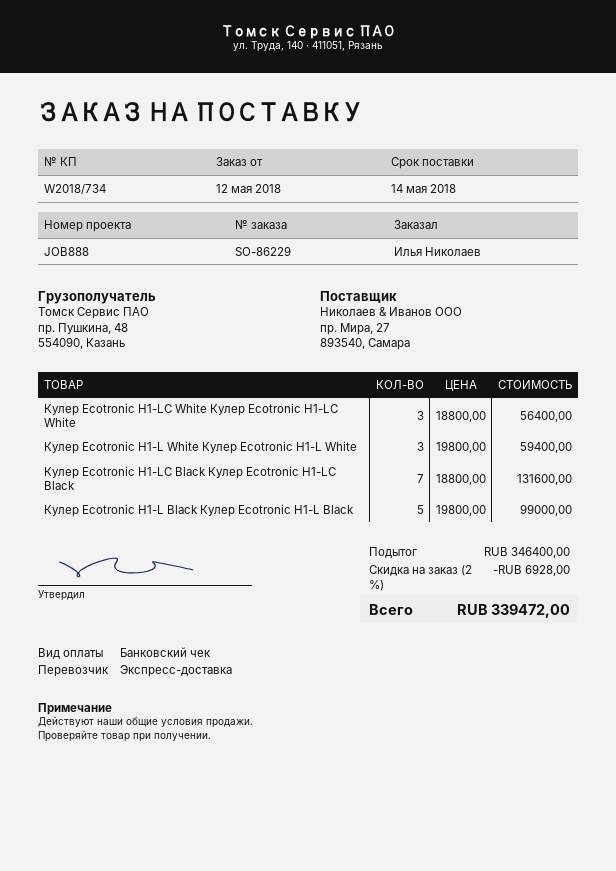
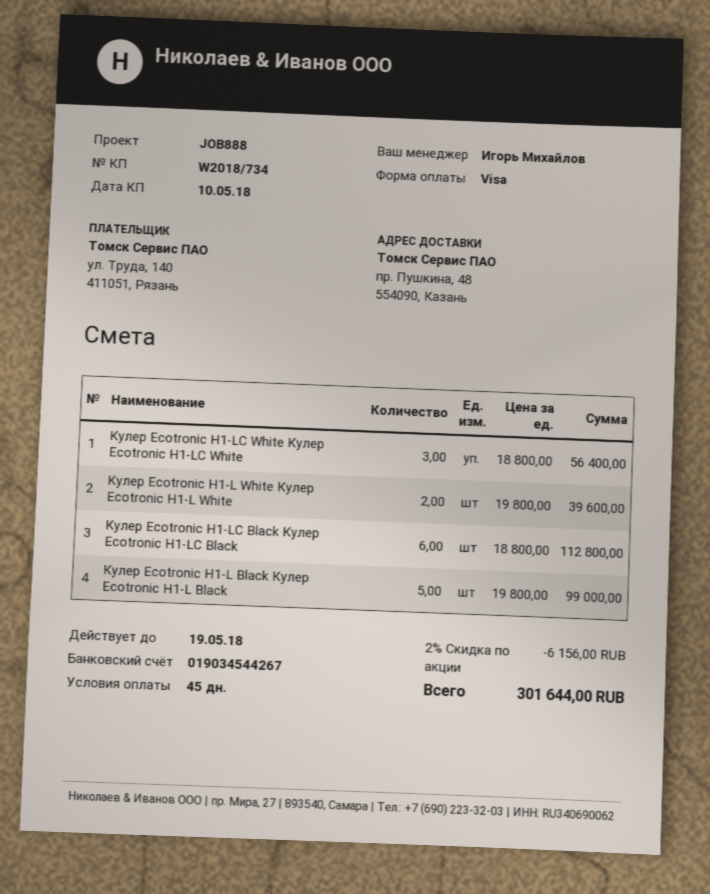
payment method: cheque -> Visa
Кулер Ecotronic H1-L White Кулер Ecotronic H1-L White: 3 x 19800.00 = 59400.00 -> 2 x 19800.00 = 39600.00
Кулер Ecotronic H1-LC Black Кулер Ecotronic H1-LC Black: 7 x 18800.00 = 131600.00 -> 6 x 18800.00 = 112800.00
discount: 2% = 6928.00 -> 2% = 6156.00
total: 339472.00 -> 301644.00

